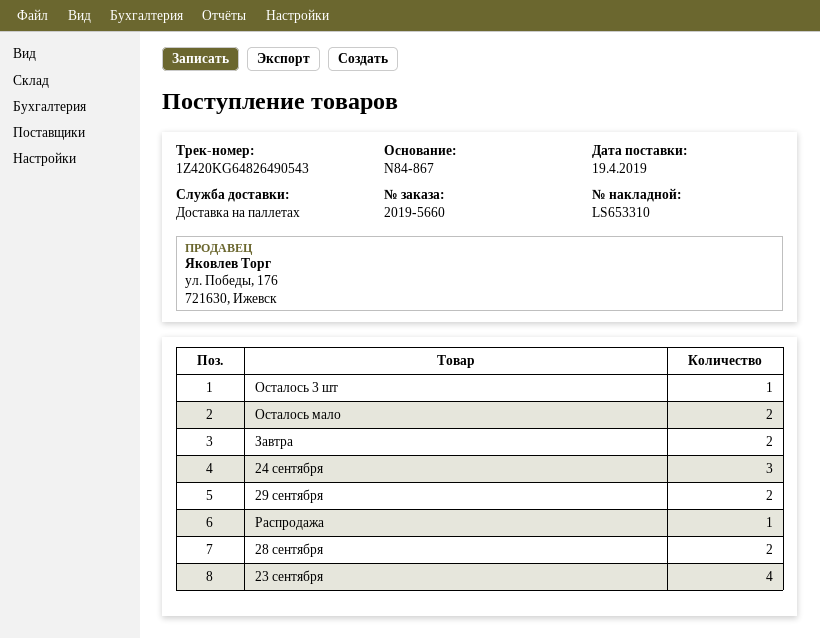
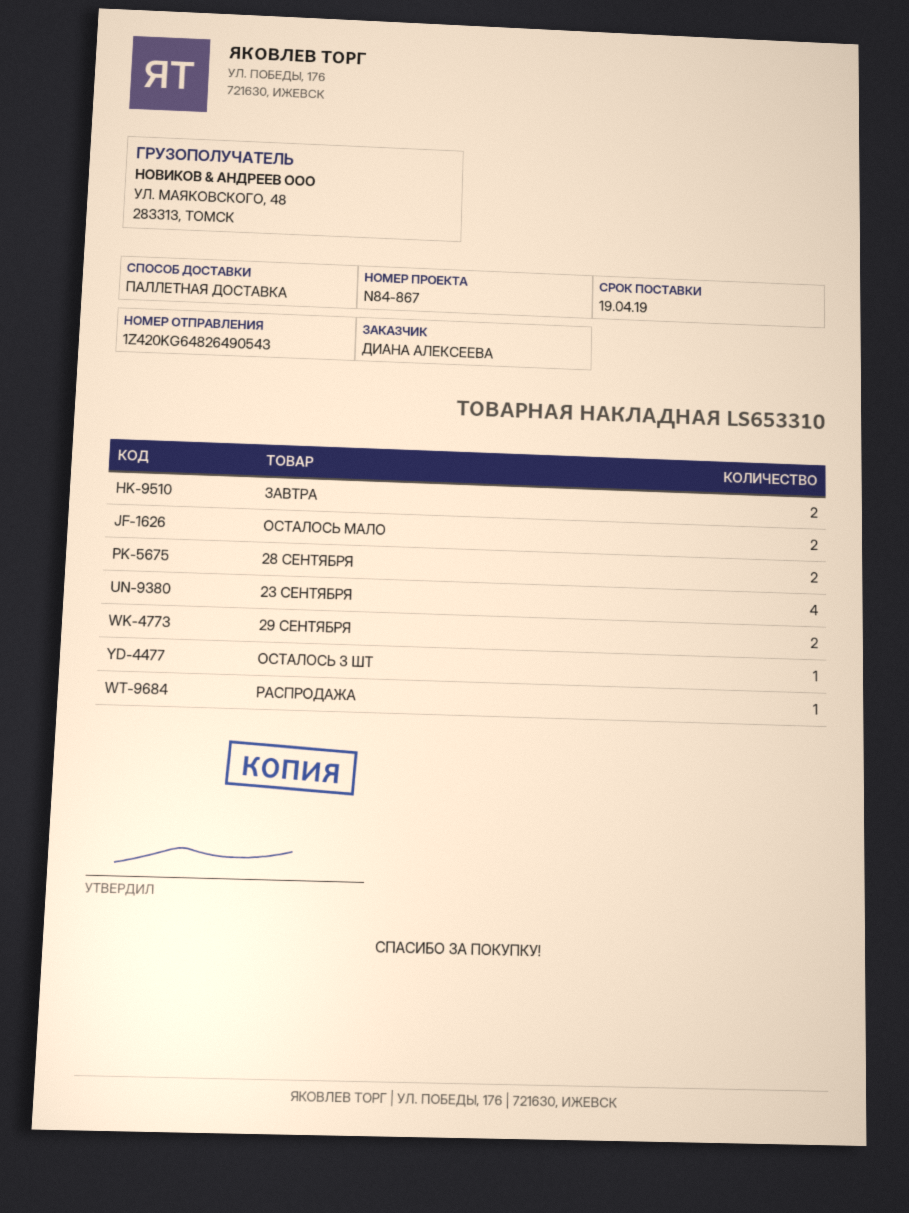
24 сентября: 3 -> none

